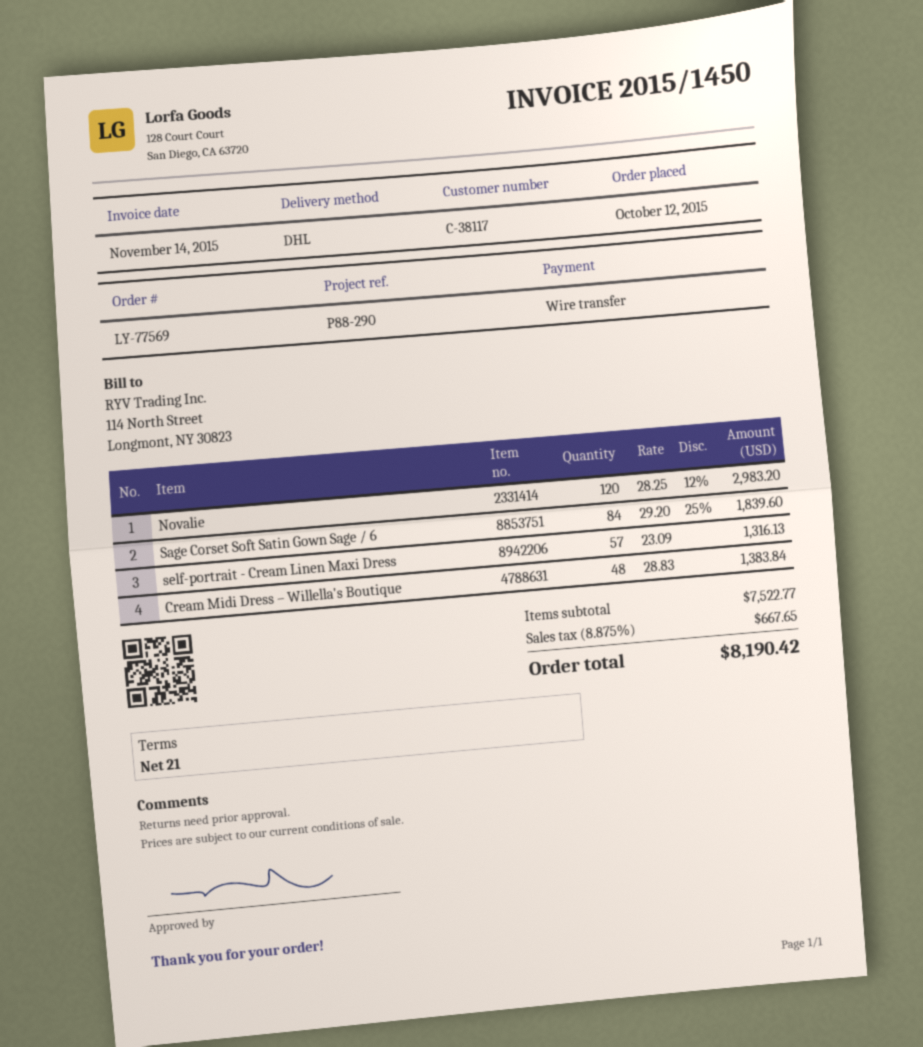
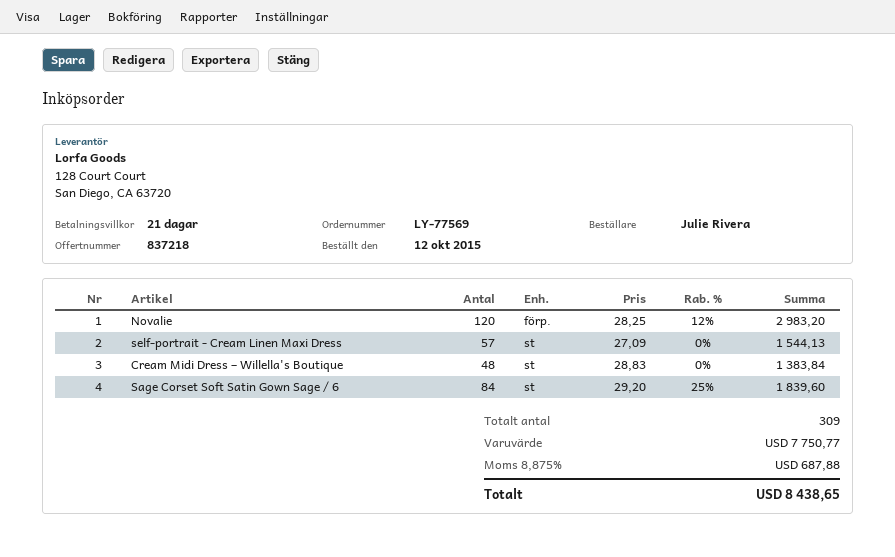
self-portrait - Cream Linen Maxi Dress: 57 x 23.09 = 1316.13 -> 57 x 27.09 = 1544.13
subtotal: 7522.77 -> 7750.77
tax: 8.875% = 667.65 -> 8.875% = 687.88
total: 8190.42 -> 8438.65

